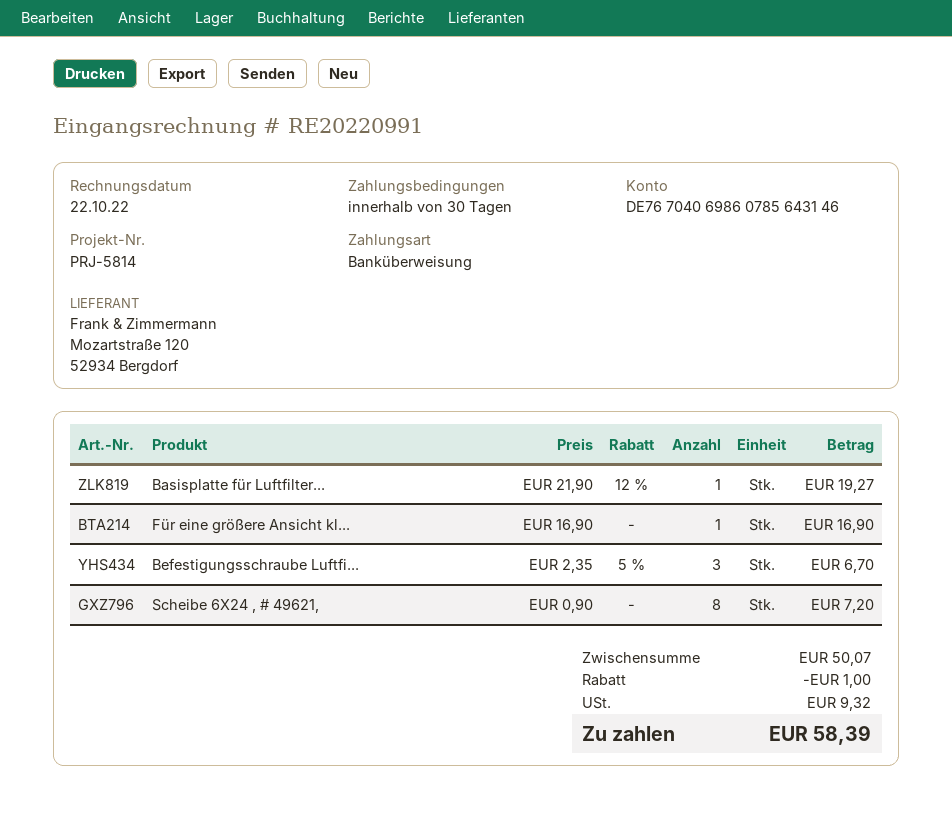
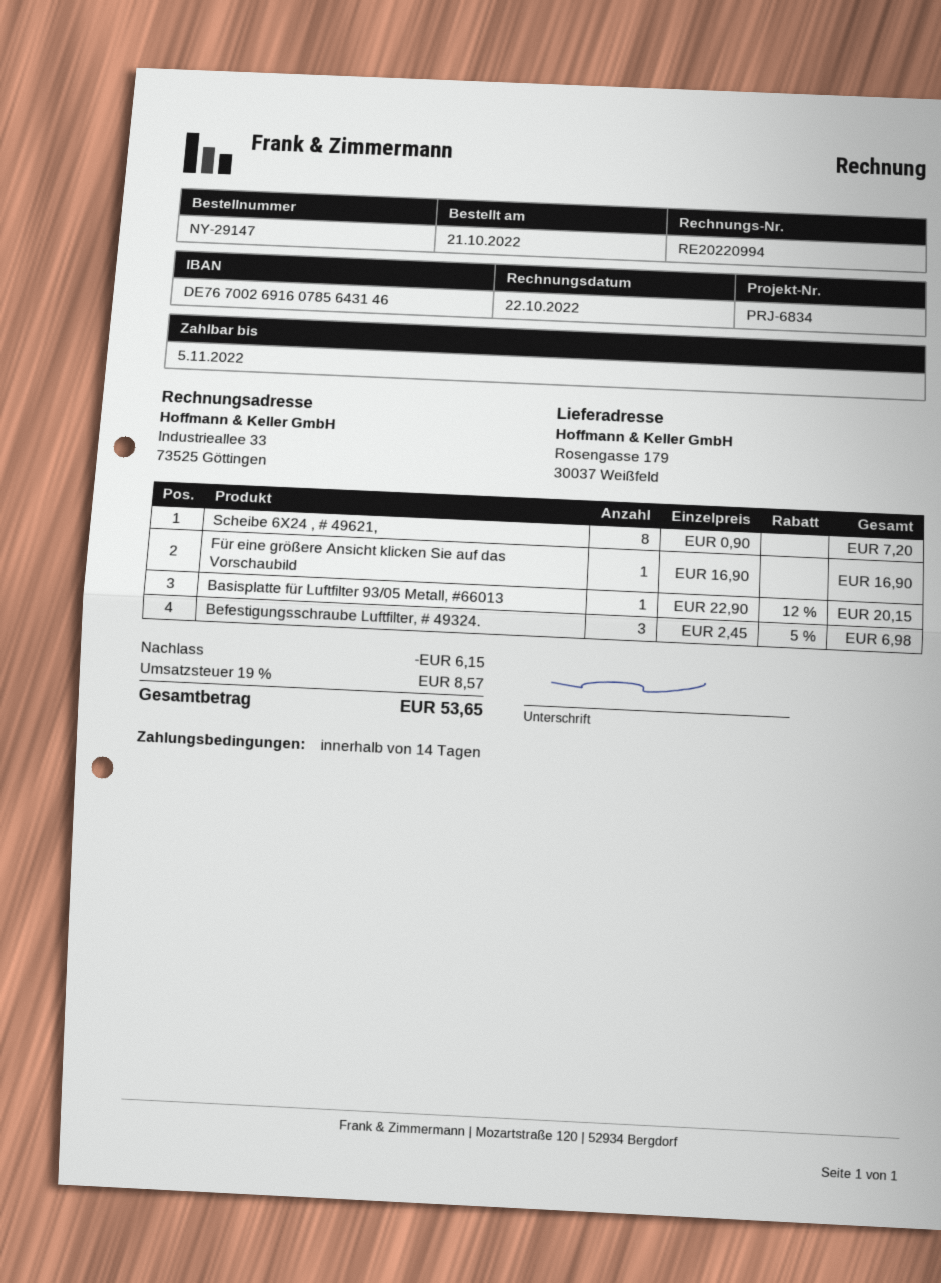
invoice number: RE20220991 -> RE20220994
payment terms: 30 days -> 14 days
reference: PRJ-5814 -> PRJ-6834
bank account: DE76704069860785643146 -> DE76700269160785643146
Basisplatte für Luftfilter...: 1 x 21.90 - 12% = 19.27 -> 1 x 22.90 - 12% = 20.15
Befestigungsschraube Luftfi...: 3 x 2.35 - 5% = 6.70 -> 3 x 2.45 - 5% = 6.98
discount: 1.00 -> 6.15
tax: 9.32 -> 8.57
total: 58.39 -> 53.65

